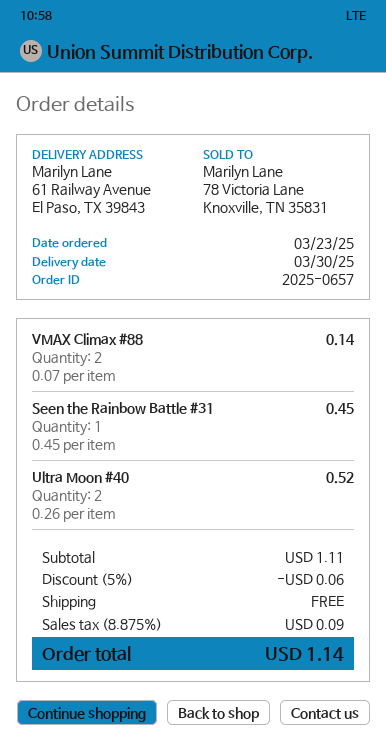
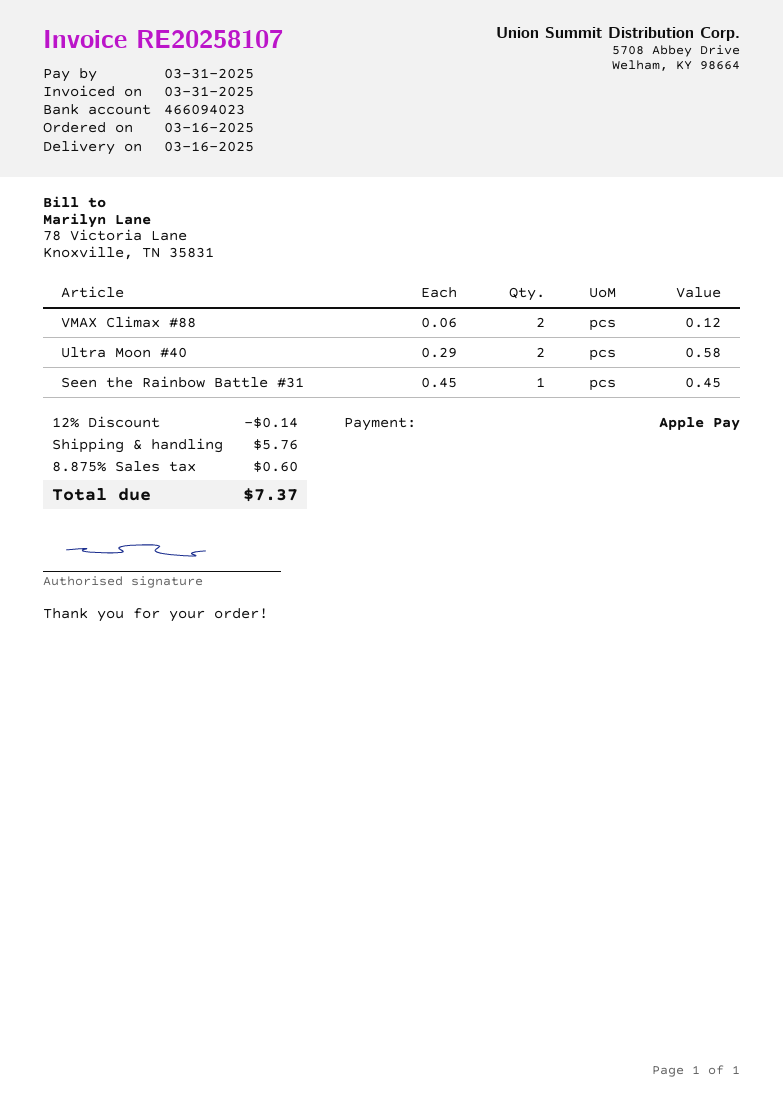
order date: 2025-03-23 -> 2025-03-16
delivery date: 2025-03-30 -> 2025-03-16
VMAX Climax #88: 2 x 0.07 = 0.14 -> 2 x 0.06 = 0.12
Ultra Moon #40: 2 x 0.26 = 0.52 -> 2 x 0.29 = 0.58
discount: 5% = 0.06 -> 12% = 0.14
shipping: 0.00 -> 5.76
tax: 8.875% = 0.09 -> 8.875% = 0.60
total: 1.14 -> 7.37

